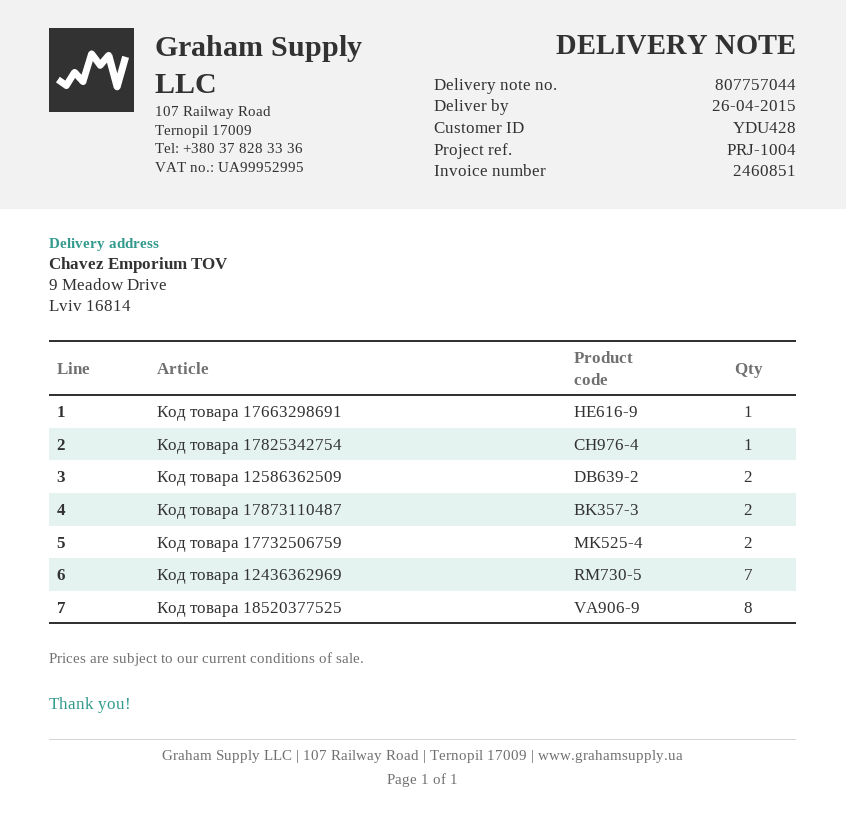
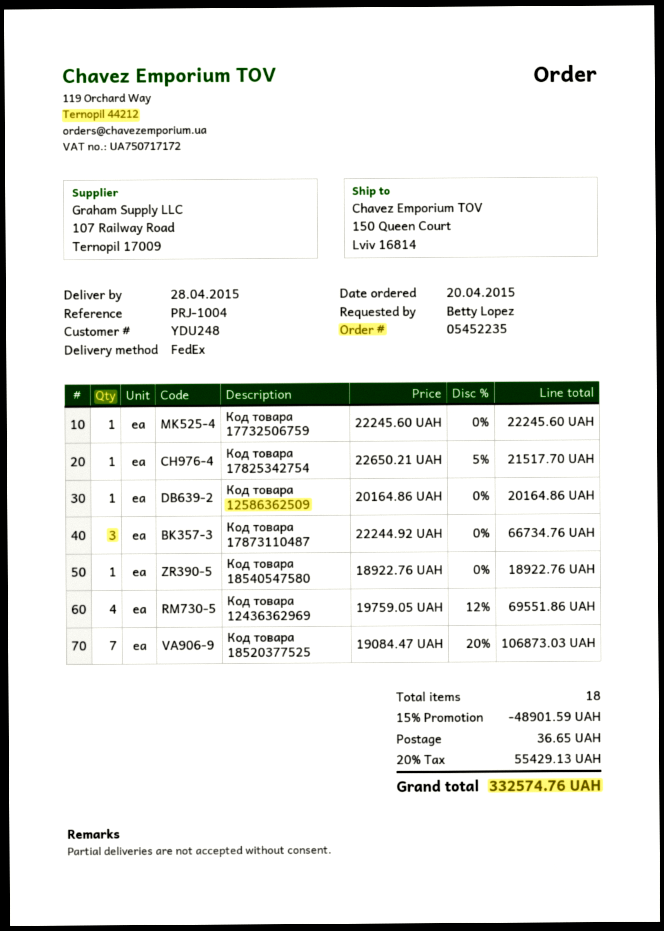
delivery date: 2015-04-26 -> 2015-04-28
customer number: YDU428 -> YDU248
ship to: 9 Meadow Drive, Lviv 16814 -> 150 Queen Court, Lviv 16814
Код товара 17663298691: 1 -> none
Код товара 12586362509: 2 -> 1
Код товара 17873110487: 2 -> 3
Код товара 17732506759: 2 -> 1
Код товара 12436362969: 7 -> 4
Код товара 18520377525: 8 -> 7
Код товара 18540547580: none -> 1

